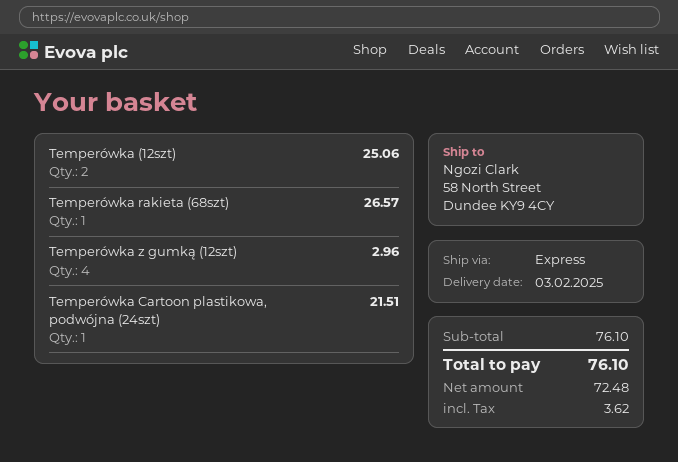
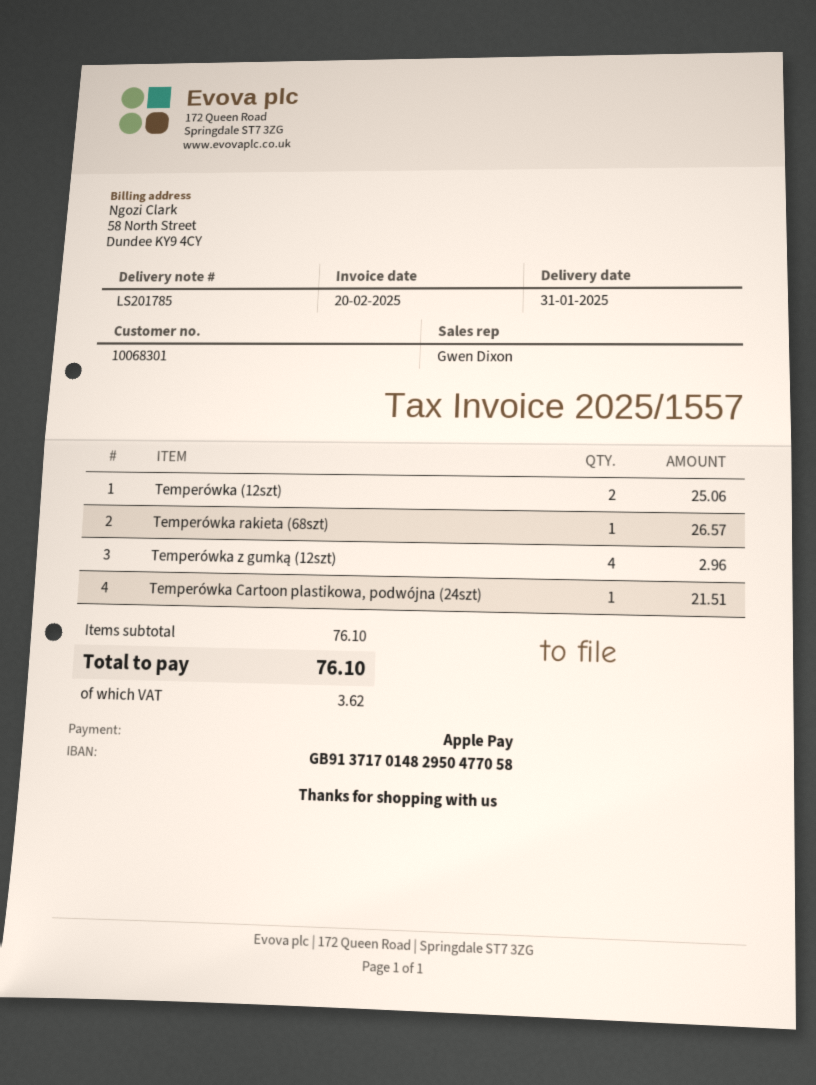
delivery date: 2025-02-03 -> 2025-01-31

